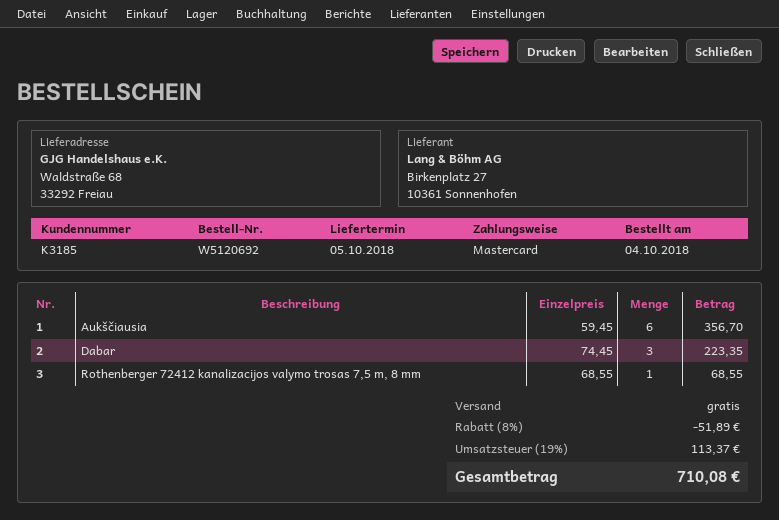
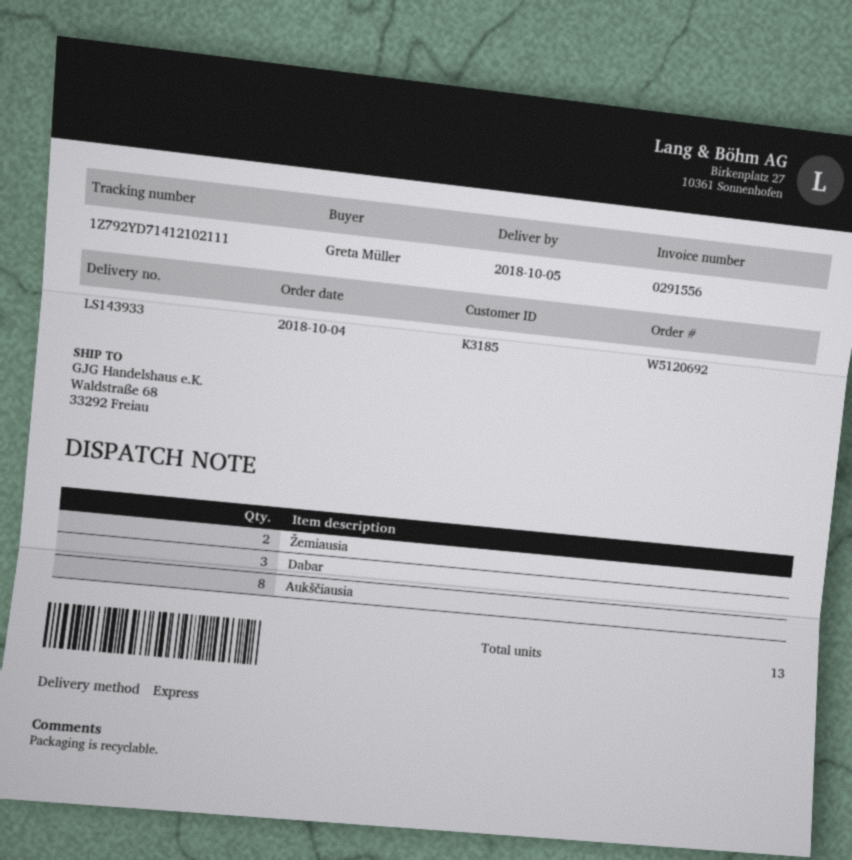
Aukščiausia: 6 -> 8
Rothenberger 72412 kanalizacijos valymo trosas 7,5 m, 8 mm: 1 -> none
Žemiausia: none -> 2

